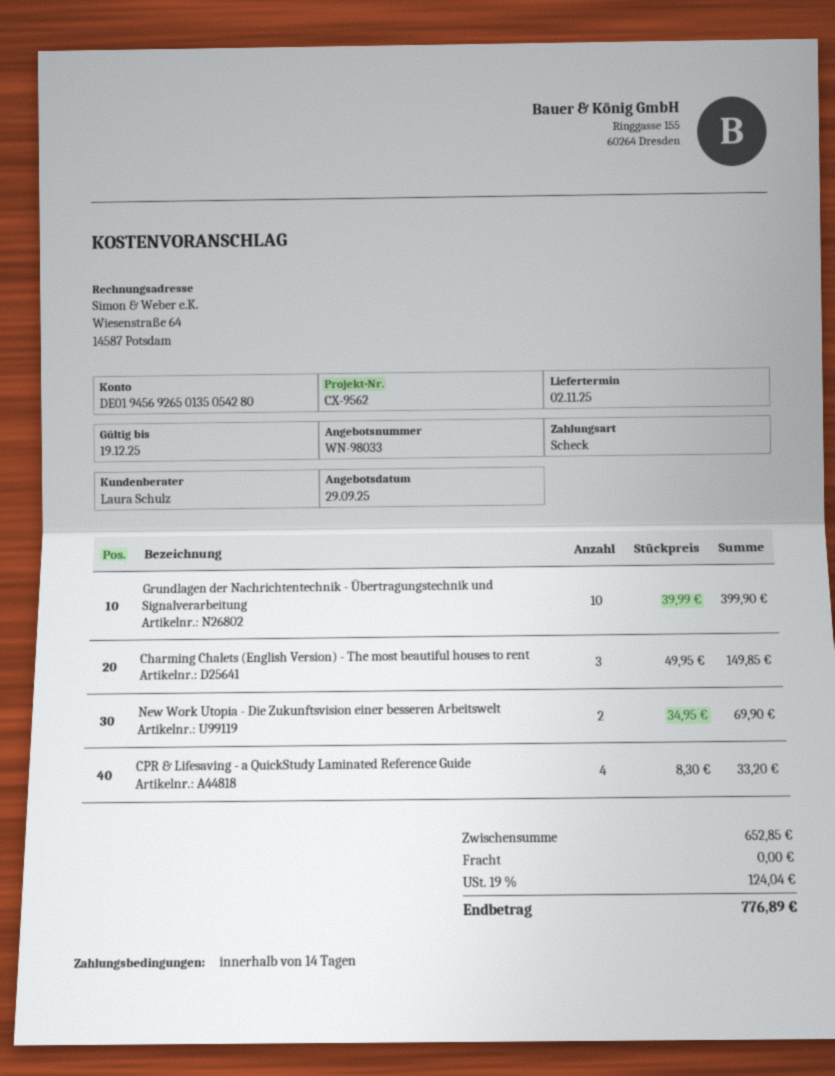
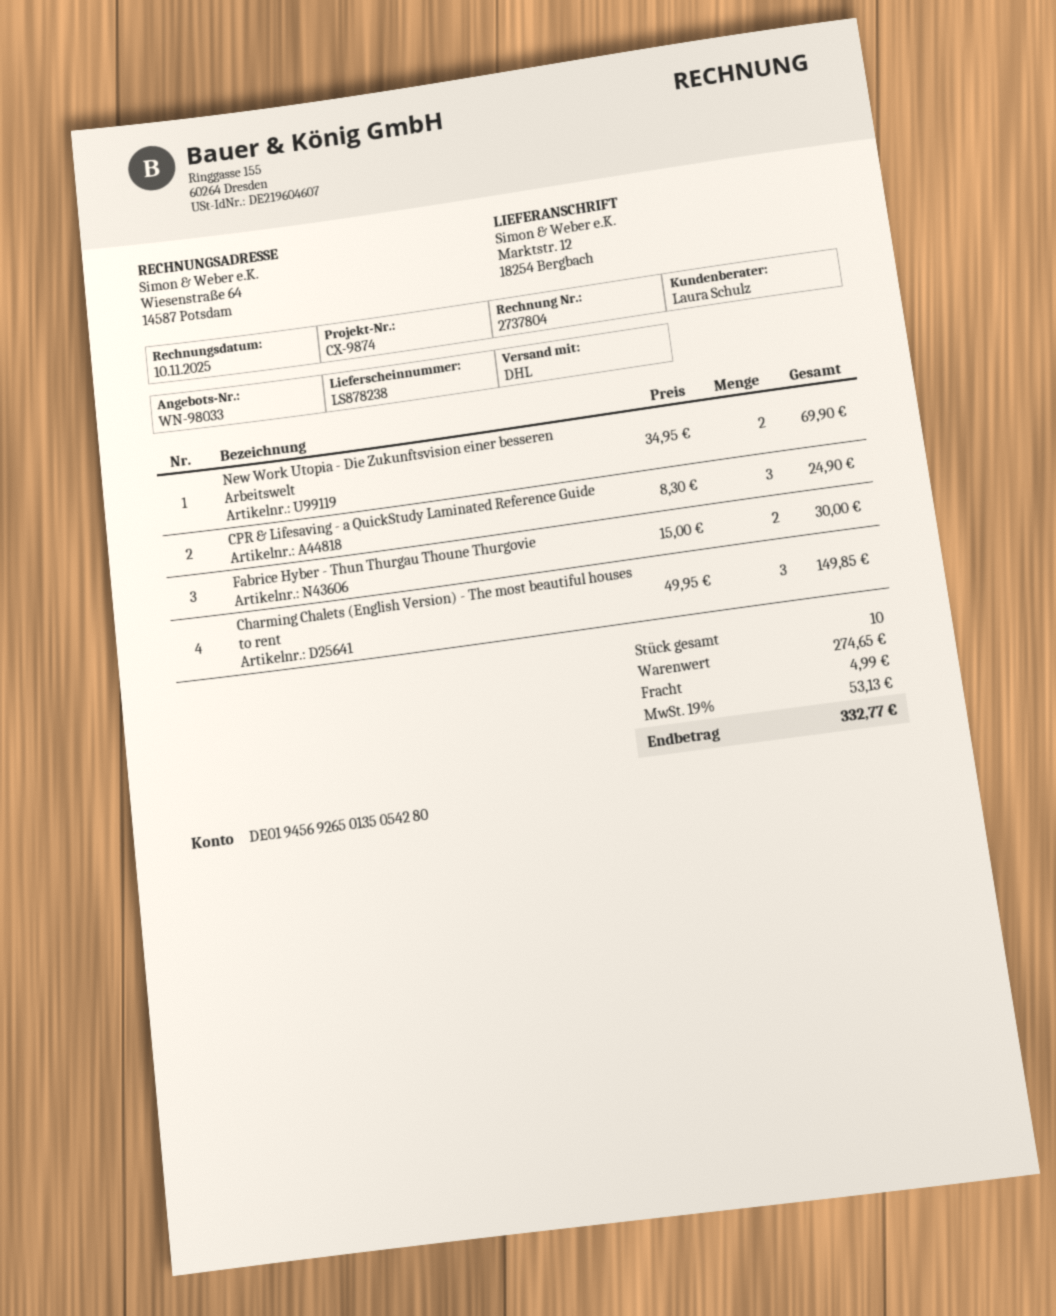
reference: CX-9562 -> CX-9874
Grundlagen der Nachrichtentechnik - Übertragungstechnik und Signalverarbeitung: 10 x 39.99 = 399.90 -> none
CPR & Lifesaving - a QuickStudy Laminated Reference Guide: 4 x 8.30 = 33.20 -> 3 x 8.30 = 24.90
Fabrice Hyber - Thun Thurgau Thoune Thurgovie: none -> 2 x 15.00 = 30.00
subtotal: 652.85 -> 274.65
shipping: 0.00 -> 4.99
tax: 19% = 124.04 -> 19% = 53.13
total: 776.89 -> 332.77

